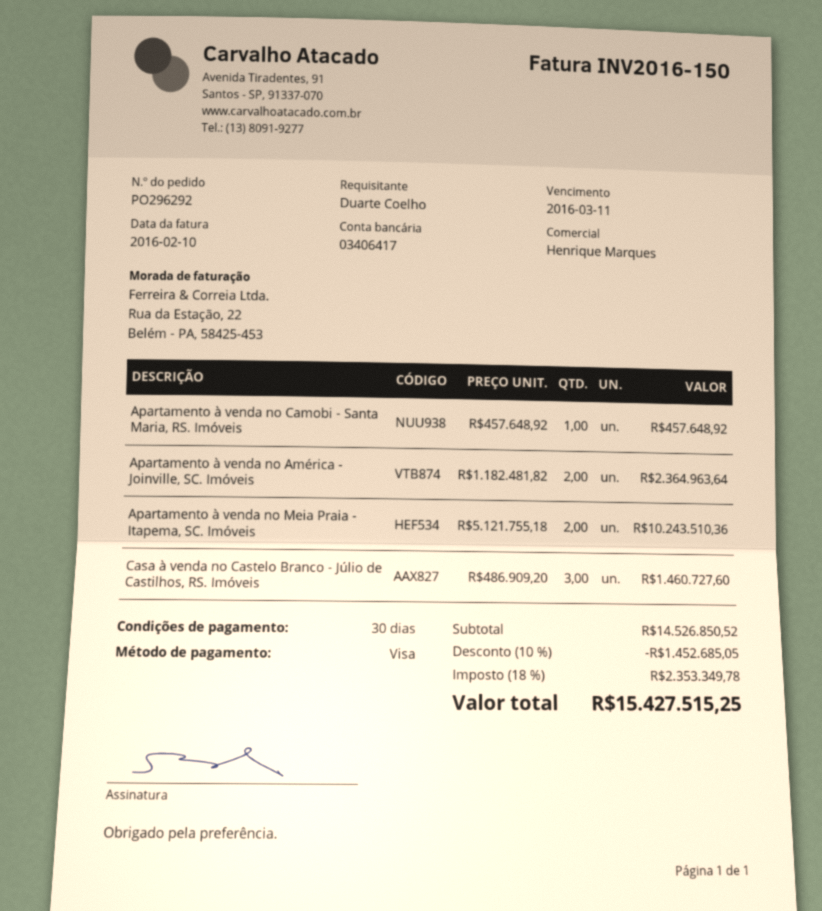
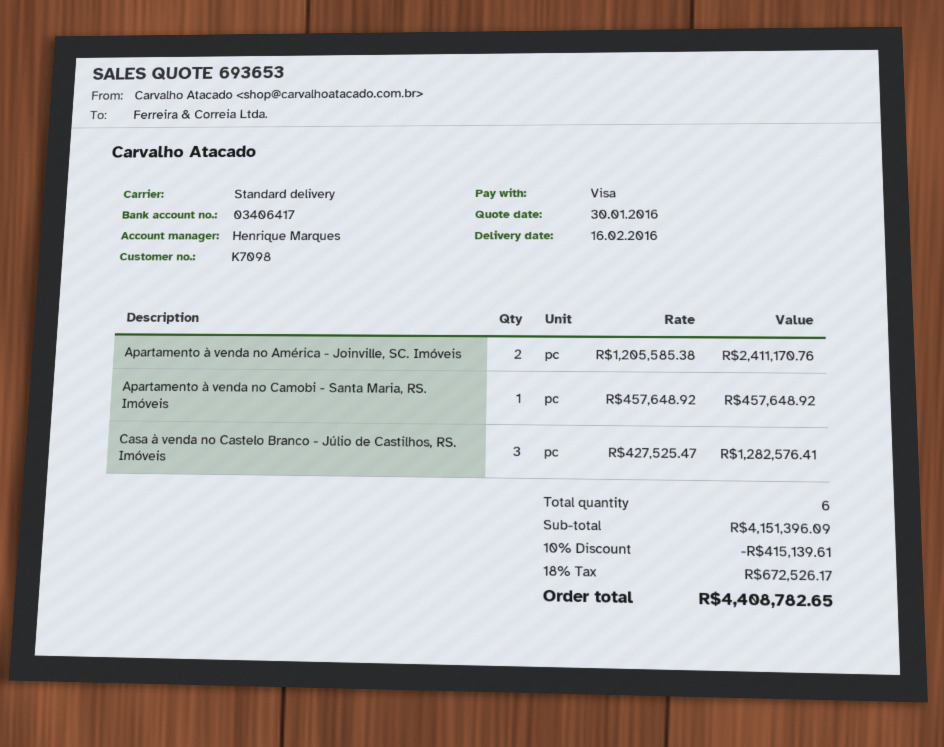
Apartamento à venda no América - Joinville, SC. Imóveis: 2 x 1182481.82 = 2364963.64 -> 2 x 1205585.38 = 2411170.76
Apartamento à venda no Meia Praia - Itapema, SC. Imóveis: 2 x 5121755.18 = 10243510.36 -> none
Casa à venda no Castelo Branco - Júlio de Castilhos, RS. Imóveis: 3 x 486909.20 = 1460727.60 -> 3 x 427525.47 = 1282576.41
subtotal: 14526850.52 -> 4151396.09
discount: 10% = 1452685.05 -> 10% = 415139.61
tax: 18% = 2353349.78 -> 18% = 672526.17
total: 15427515.25 -> 4408782.65

